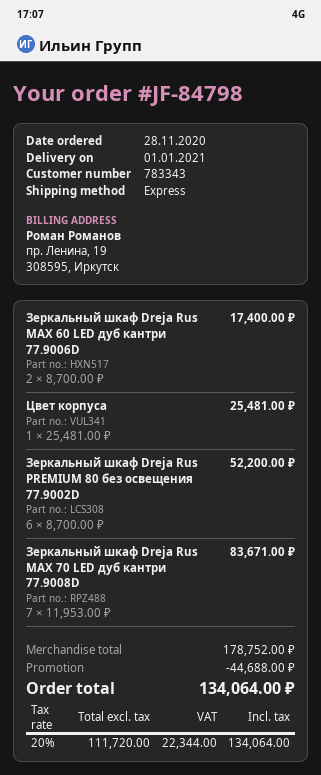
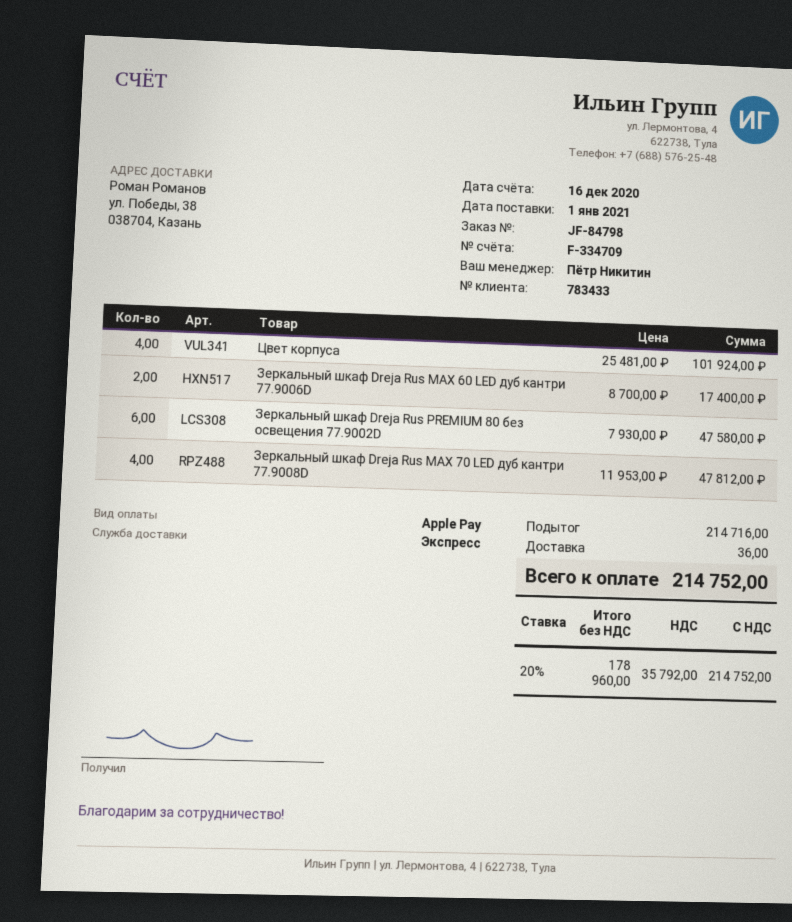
customer number: 783343 -> 783433
Цвет корпуса: 1 x 25481.00 = 25481.00 -> 4 x 25481.00 = 101924.00
Зеркальный шкаф Dreja Rus PREMIUM 80 без освещения 77.9002D: 6 x 8700.00 = 52200.00 -> 6 x 7930.00 = 47580.00
Зеркальный шкаф Dreja Rus MAX 70 LED дуб кантри 77.9008D: 7 x 11953.00 = 83671.00 -> 4 x 11953.00 = 47812.00
subtotal: 178752.00 -> 214716.00
discount: 44688.00 -> none
shipping: none -> 36.00
net: 111720.00 -> 178960.00
tax: 20% = 22344.00 -> 20% = 35792.00
total: 134064.00 -> 214752.00

